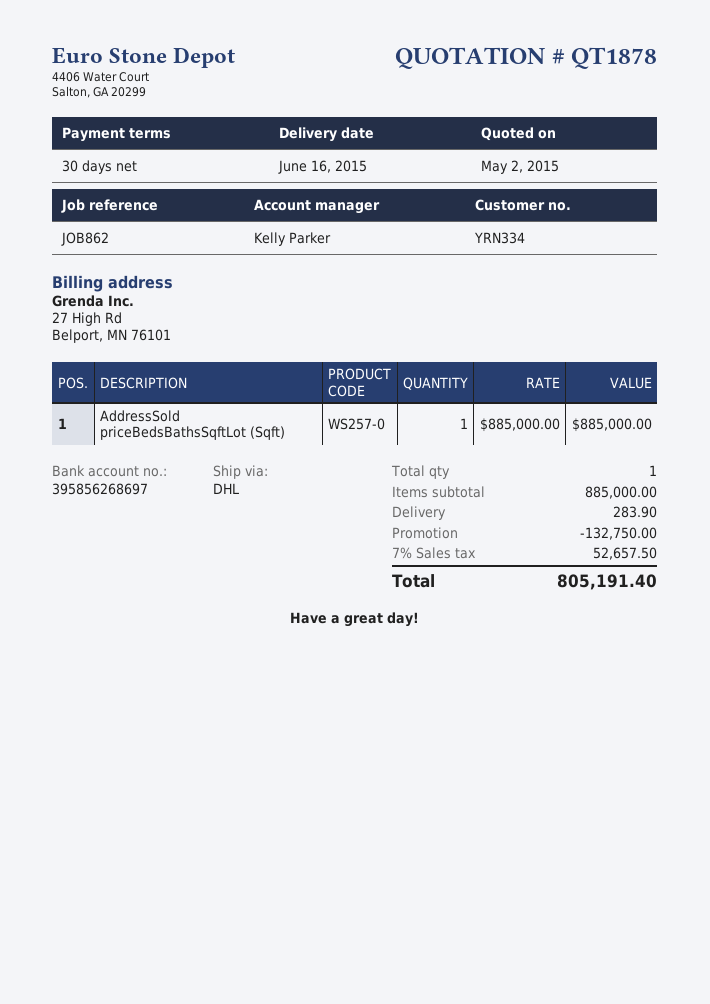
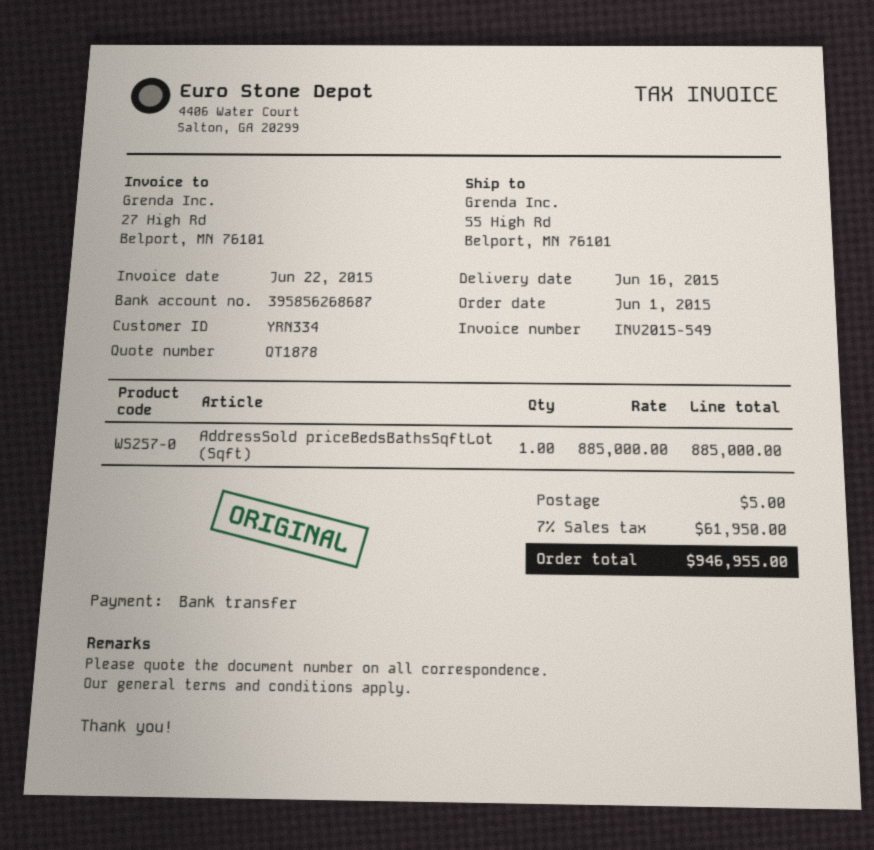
bank account: 395856268697 -> 395856268687
discount: 132750.00 -> none
shipping: 283.90 -> 5.00
tax: 7% = 52657.50 -> 7% = 61950.00
total: 805191.40 -> 946955.00

